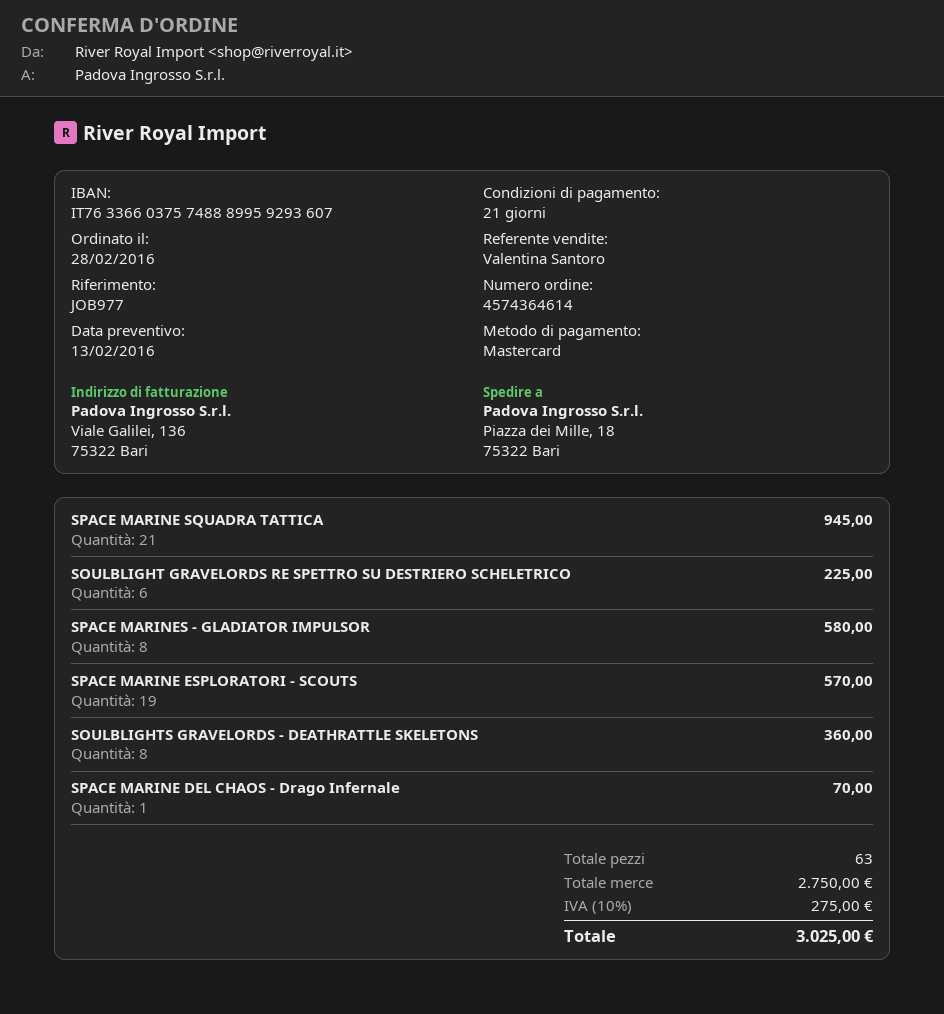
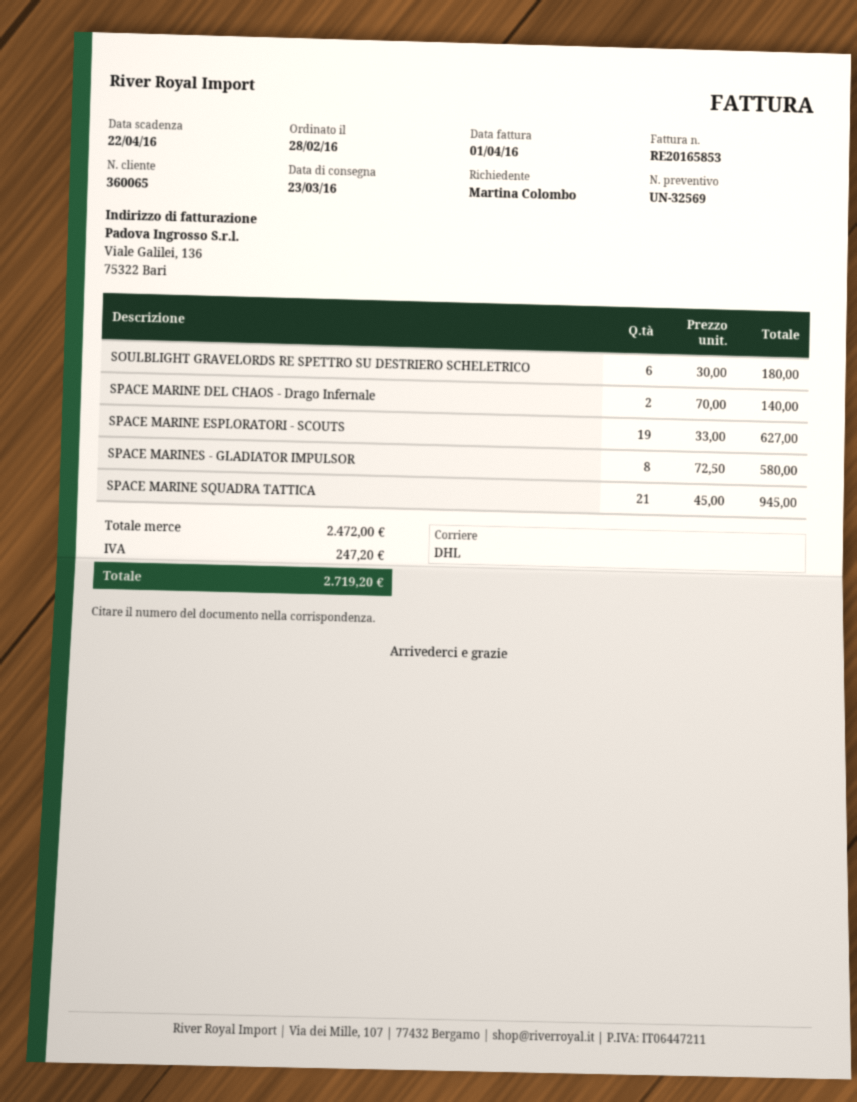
SOULBLIGHT GRAVELORDS RE SPETTRO SU DESTRIERO SCHELETRICO: 6 for 225.00 -> 6 for 180.00
SPACE MARINE ESPLORATORI - SCOUTS: 19 for 570.00 -> 19 for 627.00
SOULBLIGHTS GRAVELORDS - DEATHRATTLE SKELETONS: 8 for 360.00 -> none
SPACE MARINE DEL CHAOS - Drago Infernale: 1 for 70.00 -> 2 for 140.00
subtotal: 2750.00 -> 2472.00
tax: 275.00 -> 247.20
total: 3025.00 -> 2719.20

